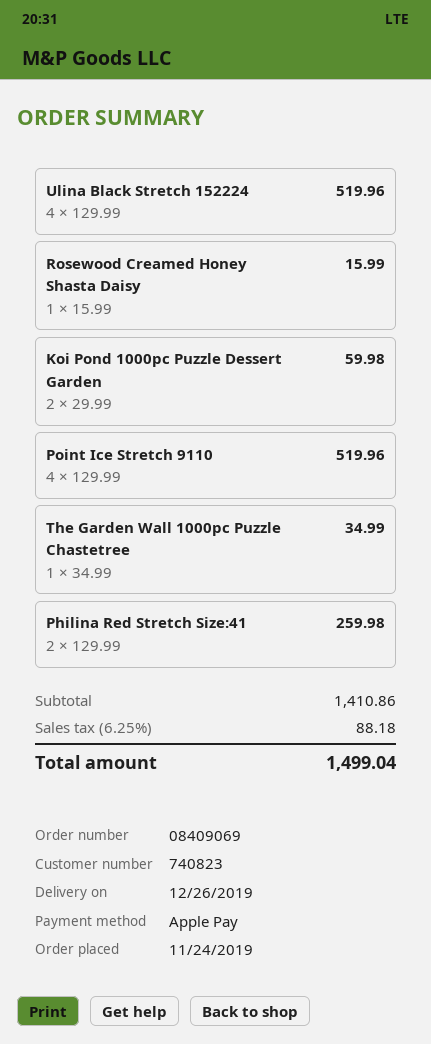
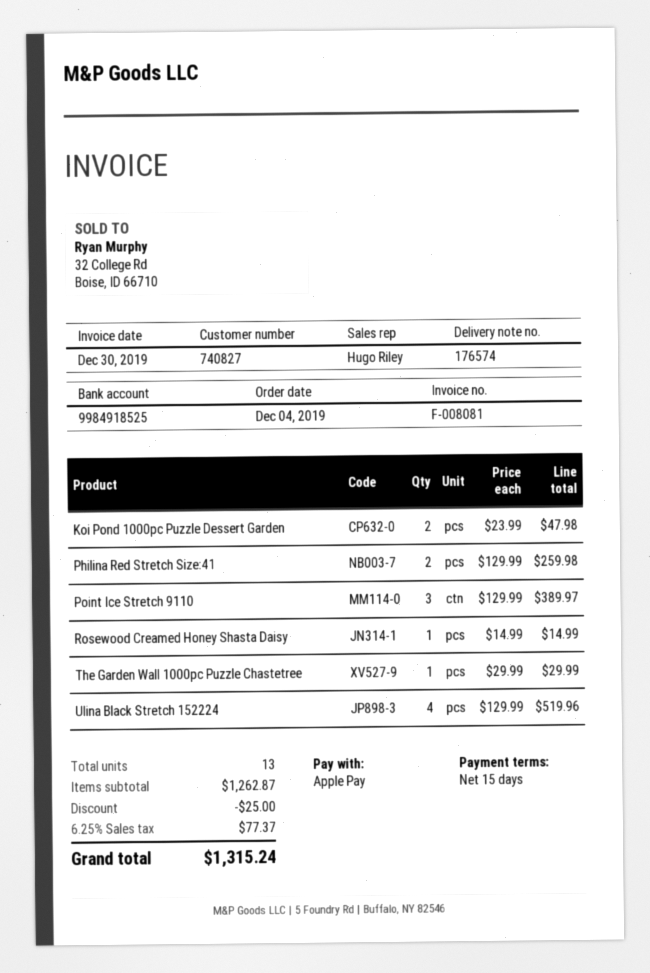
order date: 2019-11-24 -> 2019-12-04
customer number: 740823 -> 740827
Rosewood Creamed Honey Shasta Daisy: 1 x 15.99 = 15.99 -> 1 x 14.99 = 14.99
Koi Pond 1000pc Puzzle Dessert Garden: 2 x 29.99 = 59.98 -> 2 x 23.99 = 47.98
Point Ice Stretch 9110: 4 x 129.99 = 519.96 -> 3 x 129.99 = 389.97
The Garden Wall 1000pc Puzzle Chastetree: 1 x 34.99 = 34.99 -> 1 x 29.99 = 29.99
subtotal: 1410.86 -> 1262.87
discount: none -> 25.00
tax: 6.25% = 88.18 -> 6.25% = 77.37
total: 1499.04 -> 1315.24

